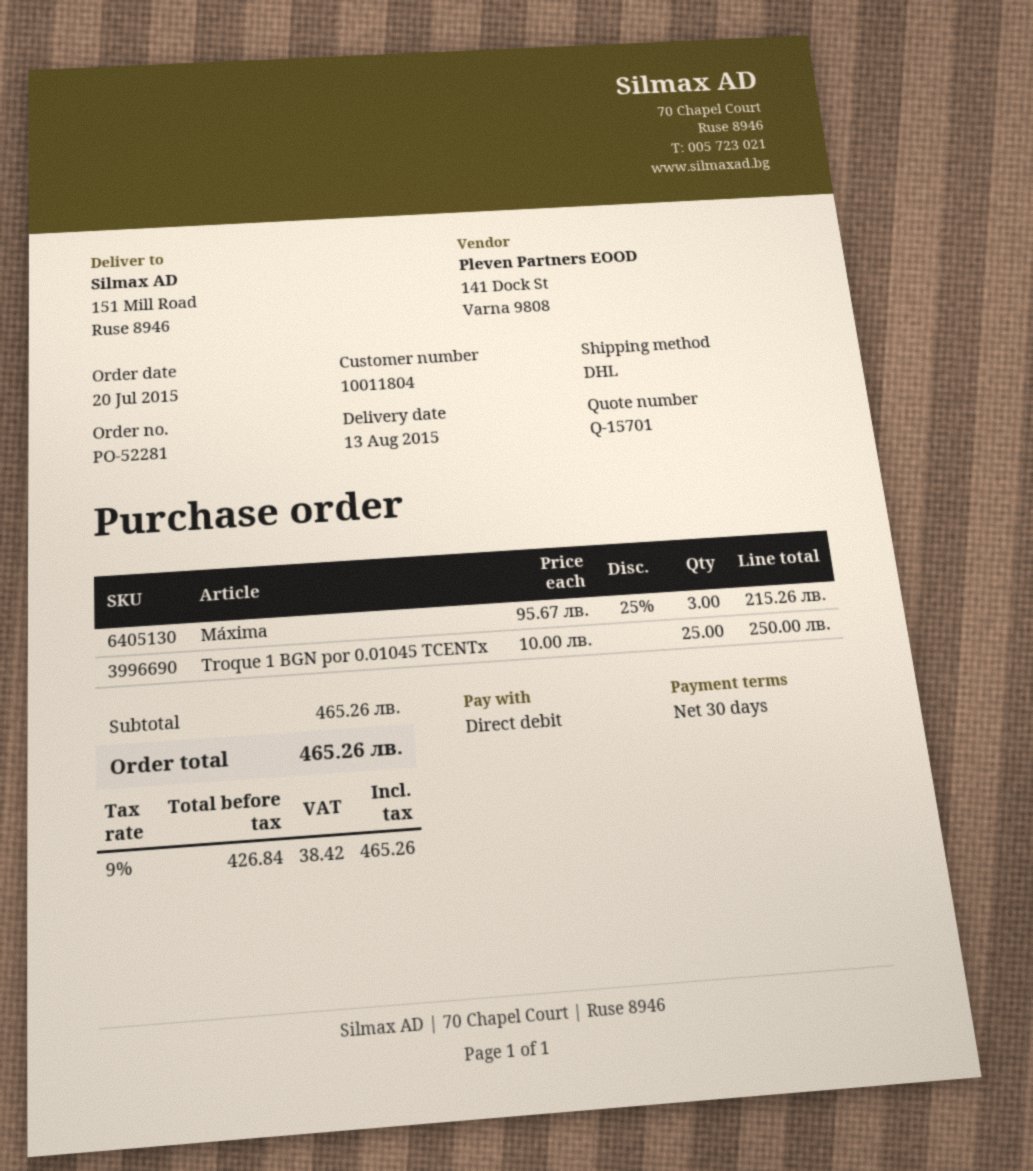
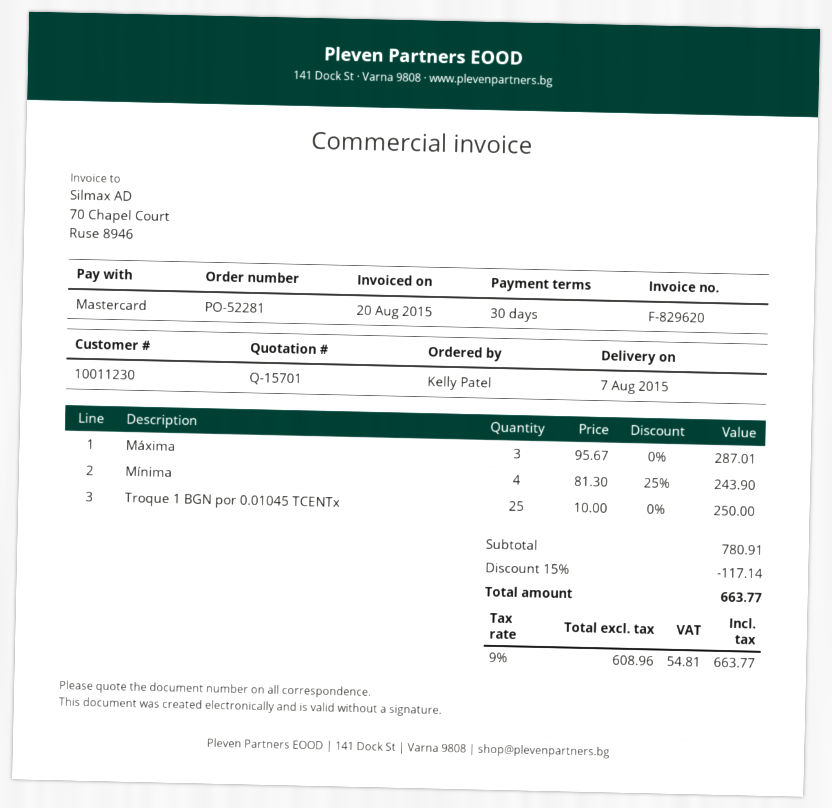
delivery date: 2015-08-13 -> 2015-08-07
customer number: 10011804 -> 10011230
payment method: direct debit -> Mastercard
Máxima: 3 x 95.67 - 25% = 215.26 -> 3 x 95.67 = 287.01
Mínima: none -> 4 x 81.30 - 25% = 243.90
subtotal: 465.26 -> 780.91
discount: none -> 15% = 117.14
net: 426.84 -> 608.96
tax: 9% = 38.42 -> 9% = 54.81
total: 465.26 -> 663.77

